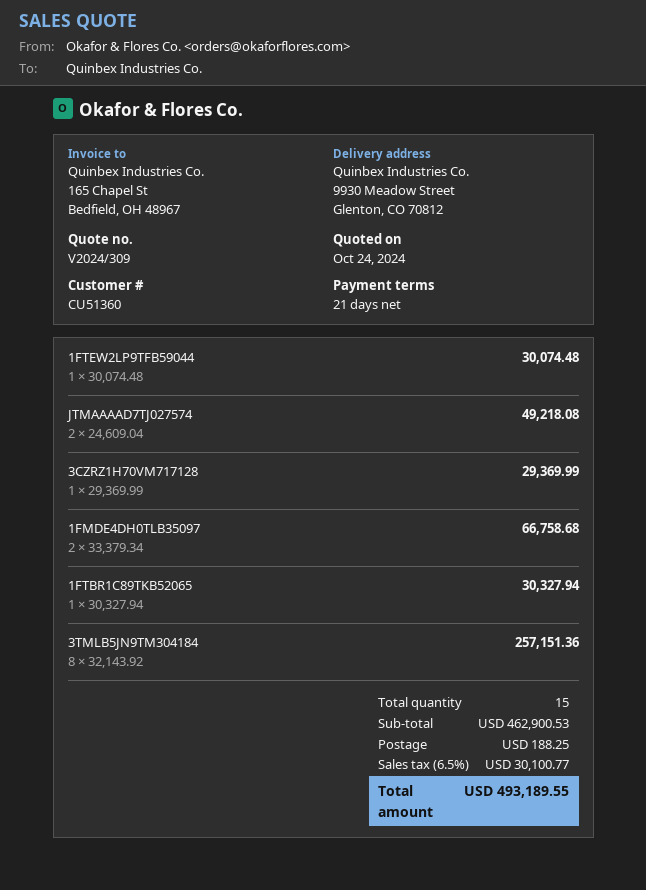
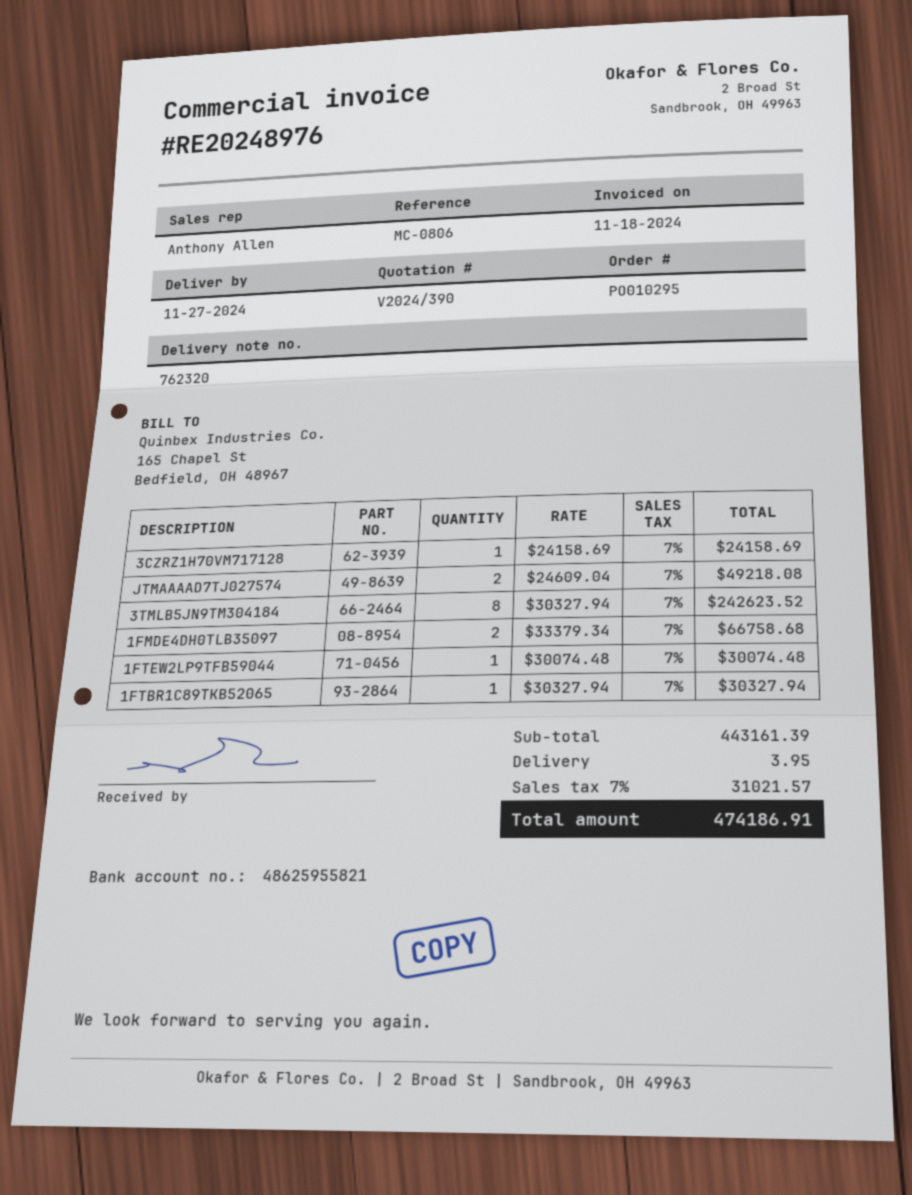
quote number: V2024/309 -> V2024/390
3CZRZ1H70VM717128: 1 x 29369.99 = 29369.99 -> 1 x 24158.69 = 24158.69
3TMLB5JN9TM304184: 8 x 32143.92 = 257151.36 -> 8 x 30327.94 = 242623.52
subtotal: 462900.53 -> 443161.39
shipping: 188.25 -> 3.95
tax: 6.5% = 30100.77 -> 7% = 31021.57
total: 493189.55 -> 474186.91

